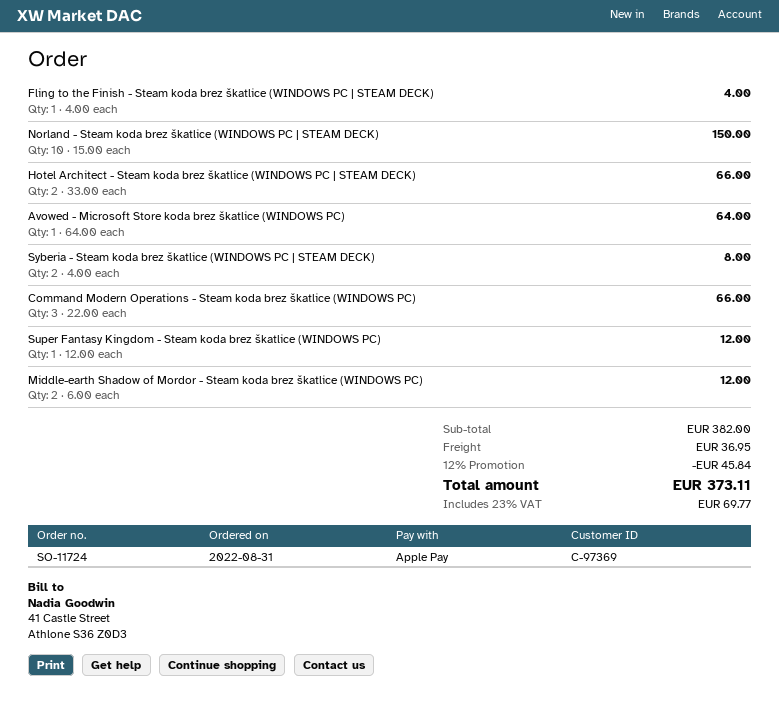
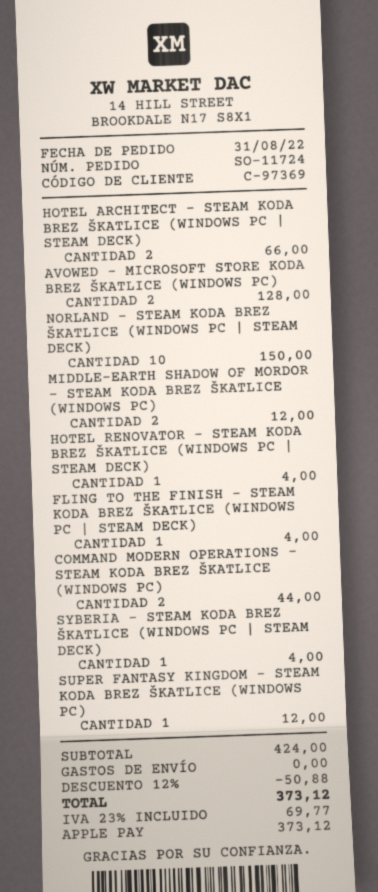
Avowed - Microsoft Store koda brez škatlice (WINDOWS PC): 1 for 64.00 -> 2 for 128.00
Syberia - Steam koda brez škatlice (WINDOWS PC | STEAM DECK): 2 for 8.00 -> 1 for 4.00
Command Modern Operations - Steam koda brez škatlice (WINDOWS PC): 3 for 66.00 -> 2 for 44.00
HOTEL RENOVATOR - STEAM KODA BREZ ŠKATLICE (WINDOWS PC | STEAM DECK): none -> 1 for 4.00
subtotal: 382.00 -> 424.00
discount: 12% = 45.84 -> 12% = 50.88
shipping: 36.95 -> 0.00
total: 373.11 -> 373.12

